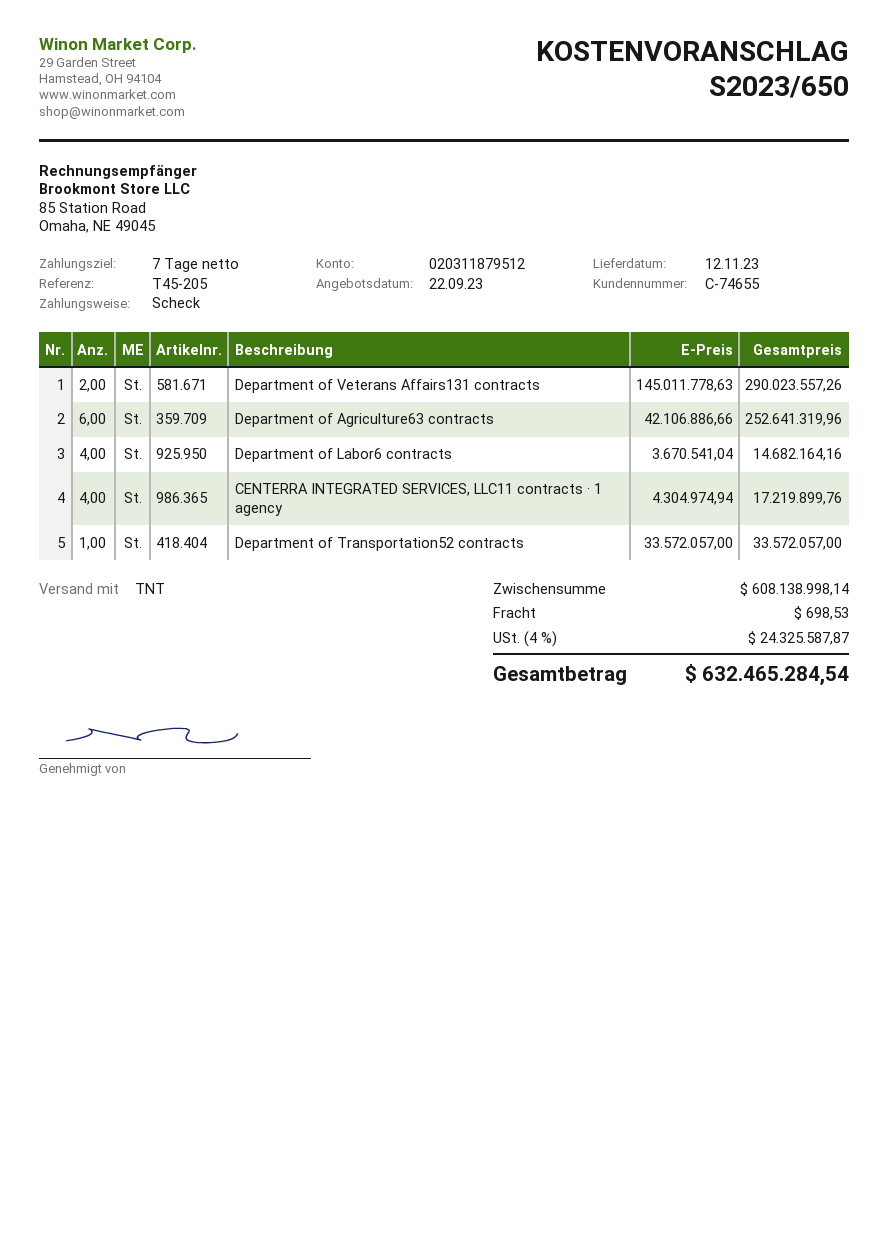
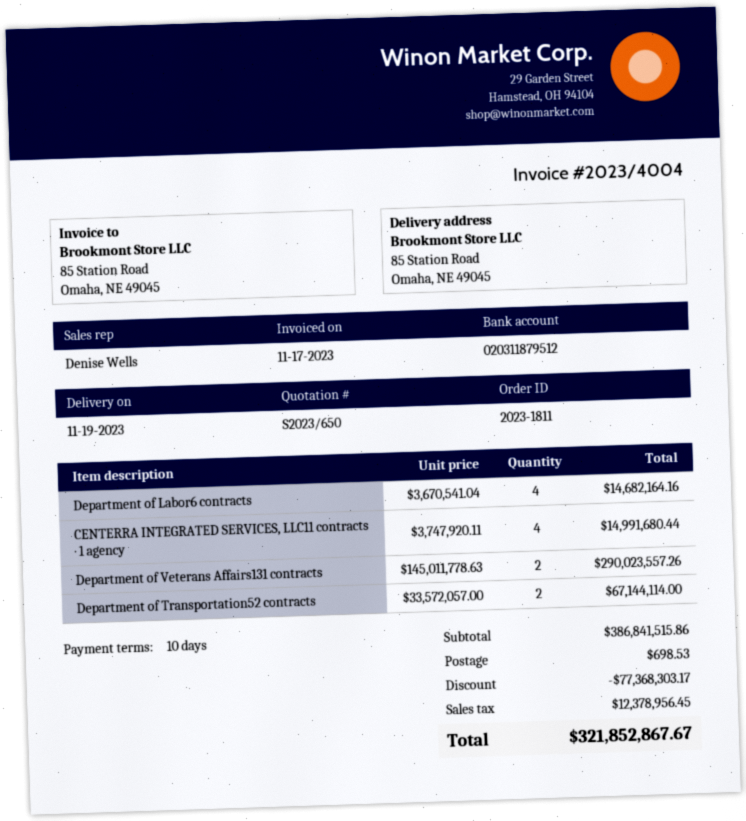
delivery date: 2023-11-12 -> 2023-11-19
payment terms: 7 days -> 10 days
Department of Agriculture63 contracts: 6 x 42106886.66 = 252641319.96 -> none
CENTERRA INTEGRATED SERVICES, LLC11 contracts · 1 agency: 4 x 4304974.94 = 17219899.76 -> 4 x 3747920.11 = 14991680.44
Department of Transportation52 contracts: 1 x 33572057.00 = 33572057.00 -> 2 x 33572057.00 = 67144114.00
subtotal: 608138998.14 -> 386841515.86
discount: none -> 77368303.17
tax: 24325587.87 -> 12378956.45
total: 632465284.54 -> 321852867.67

